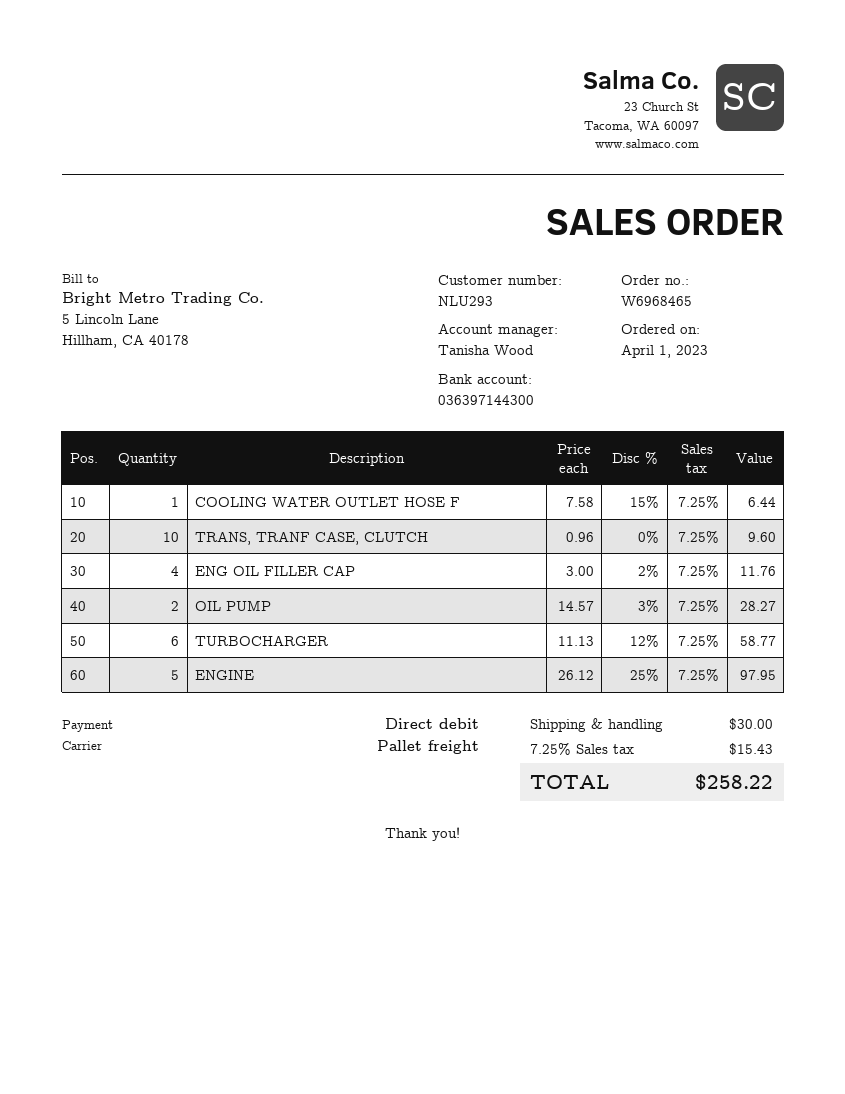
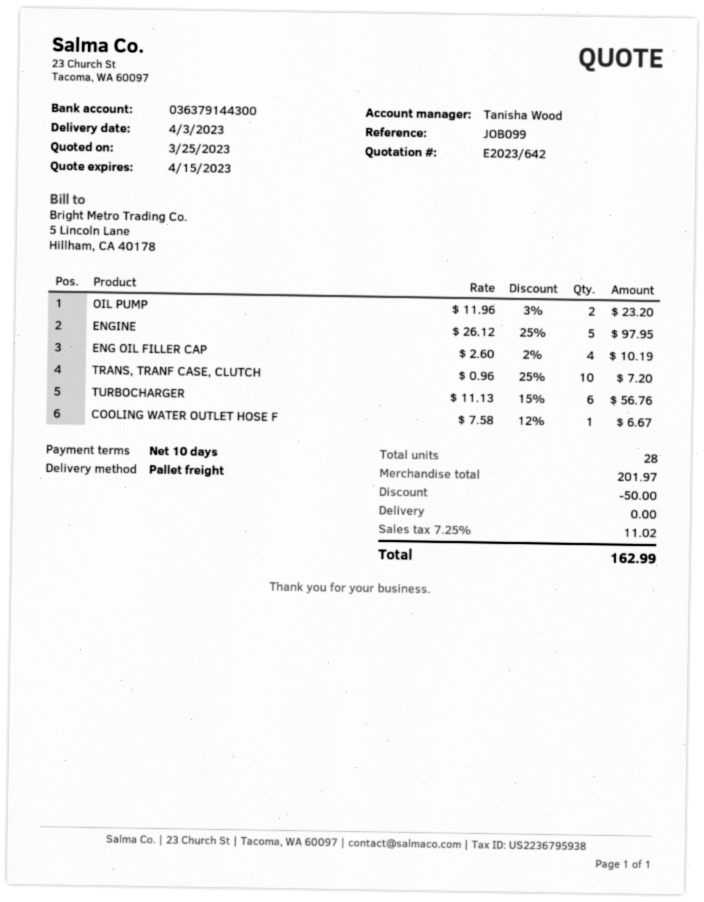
bank account: 036397144300 -> 036379144300
COOLING WATER OUTLET HOSE F: 1 x 7.58 - 15% = 6.44 -> 1 x 7.58 - 12% = 6.67
TRANS, TRANF CASE, CLUTCH: 10 x 0.96 = 9.60 -> 10 x 0.96 - 25% = 7.20
ENG OIL FILLER CAP: 4 x 3.00 - 2% = 11.76 -> 4 x 2.60 - 2% = 10.19
OIL PUMP: 2 x 14.57 - 3% = 28.27 -> 2 x 11.96 - 3% = 23.20
TURBOCHARGER: 6 x 11.13 - 12% = 58.77 -> 6 x 11.13 - 15% = 56.76
discount: none -> 50.00
shipping: 30.00 -> 0.00
tax: 7.25% = 15.43 -> 7.25% = 11.02
total: 258.22 -> 162.99

